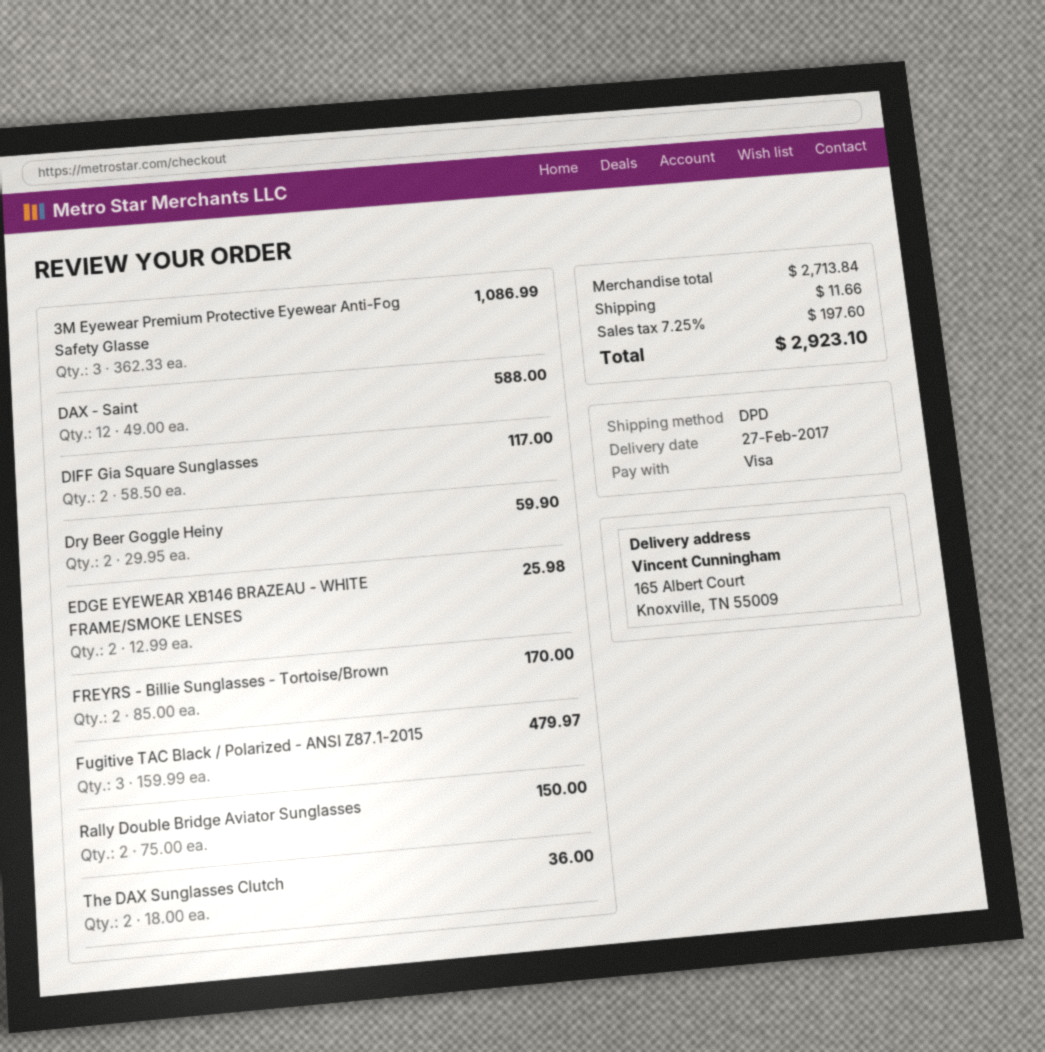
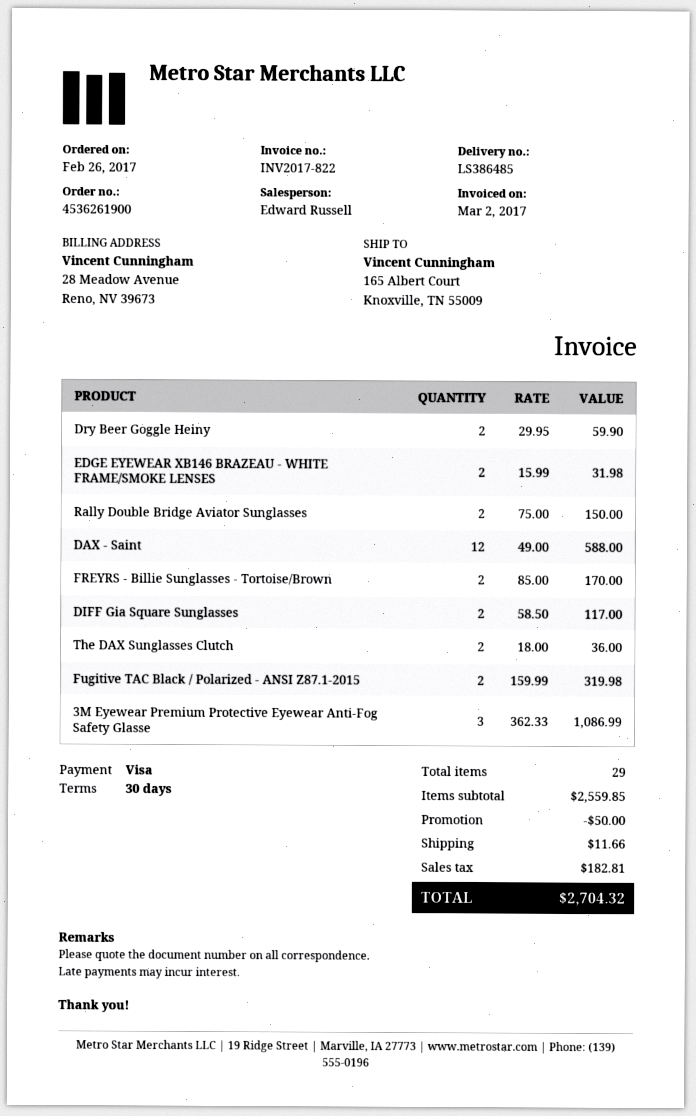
EDGE EYEWEAR XB146 BRAZEAU - WHITE FRAME/SMOKE LENSES: 2 x 12.99 = 25.98 -> 2 x 15.99 = 31.98
Fugitive TAC Black / Polarized - ANSI Z87.1-2015: 3 x 159.99 = 479.97 -> 2 x 159.99 = 319.98
subtotal: 2713.84 -> 2559.85
discount: none -> 50.00
tax: 197.60 -> 182.81
total: 2923.10 -> 2704.32

